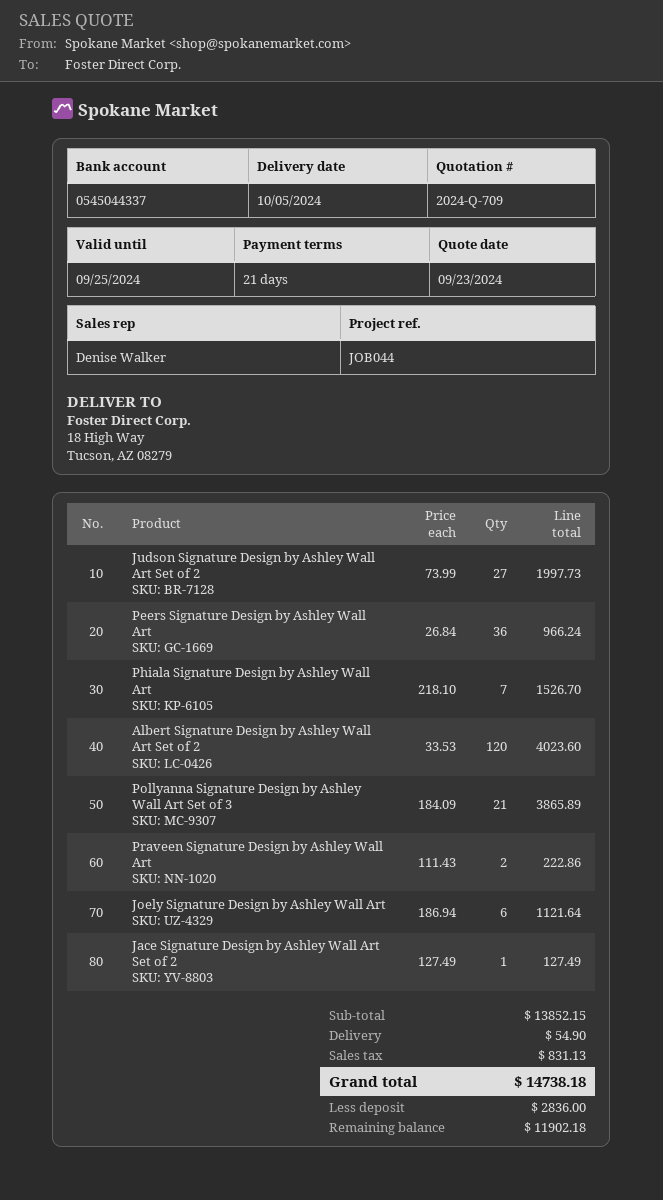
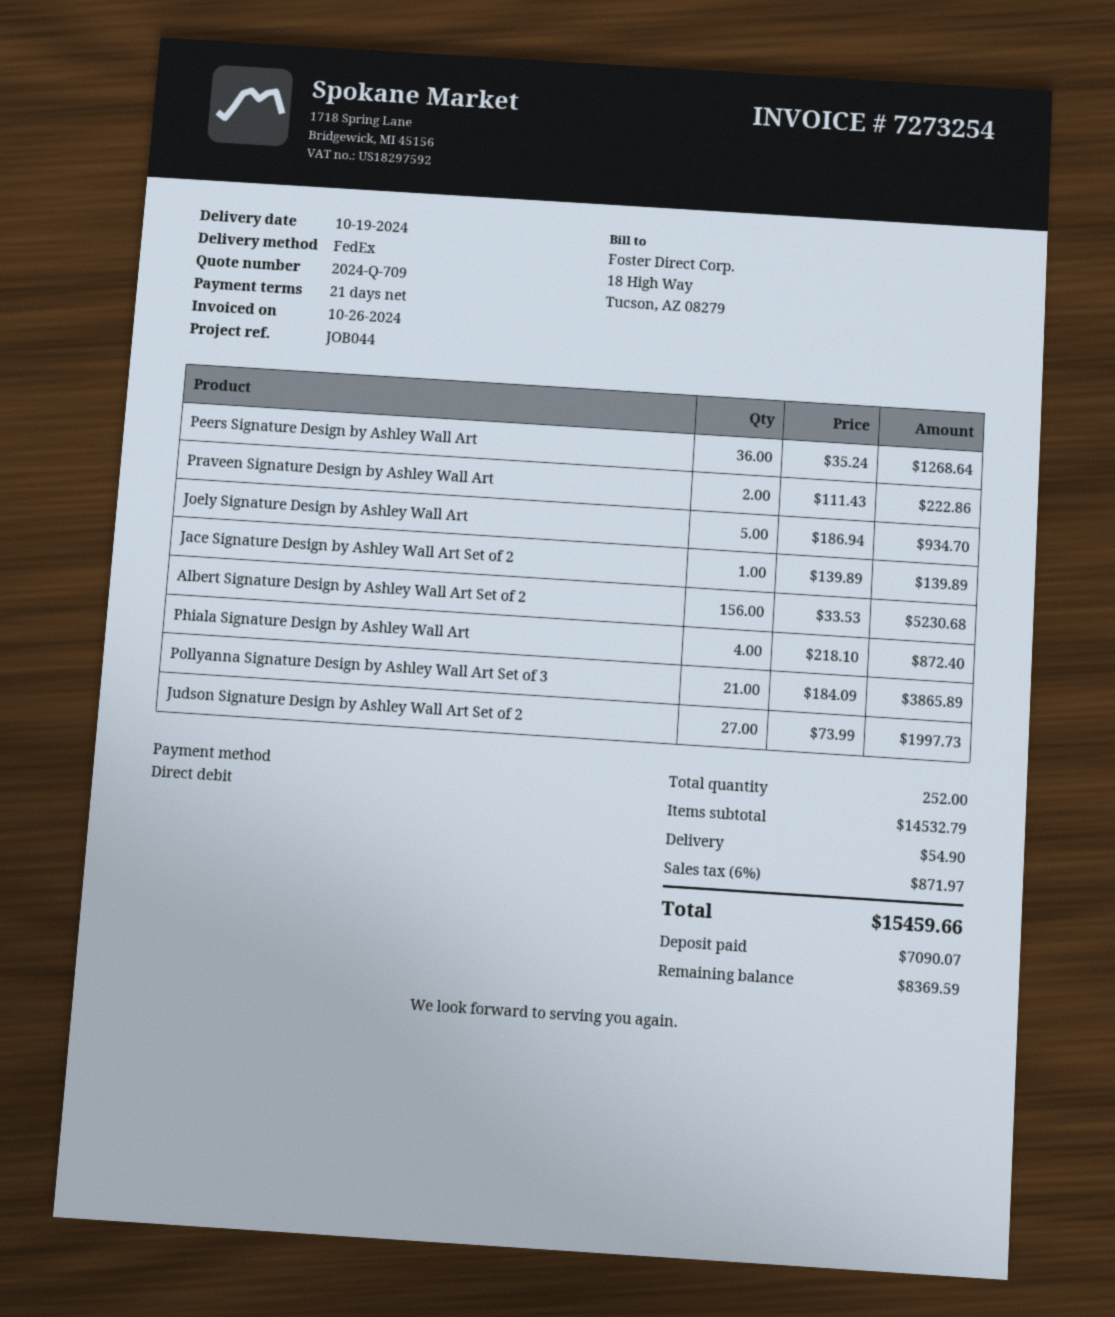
delivery date: 2024-10-05 -> 2024-10-19
Peers Signature Design by Ashley Wall Art: 36 x 26.84 = 966.24 -> 36 x 35.24 = 1268.64
Phiala Signature Design by Ashley Wall Art: 7 x 218.10 = 1526.70 -> 4 x 218.10 = 872.40
Albert Signature Design by Ashley Wall Art Set of 2: 120 x 33.53 = 4023.60 -> 156 x 33.53 = 5230.68
Joely Signature Design by Ashley Wall Art: 6 x 186.94 = 1121.64 -> 5 x 186.94 = 934.70
Jace Signature Design by Ashley Wall Art Set of 2: 1 x 127.49 = 127.49 -> 1 x 139.89 = 139.89
subtotal: 13852.15 -> 14532.79
tax: 831.13 -> 871.97
total: 14738.18 -> 15459.66
deposit: 2836.00 -> 7090.07
balance: 11902.18 -> 8369.59

